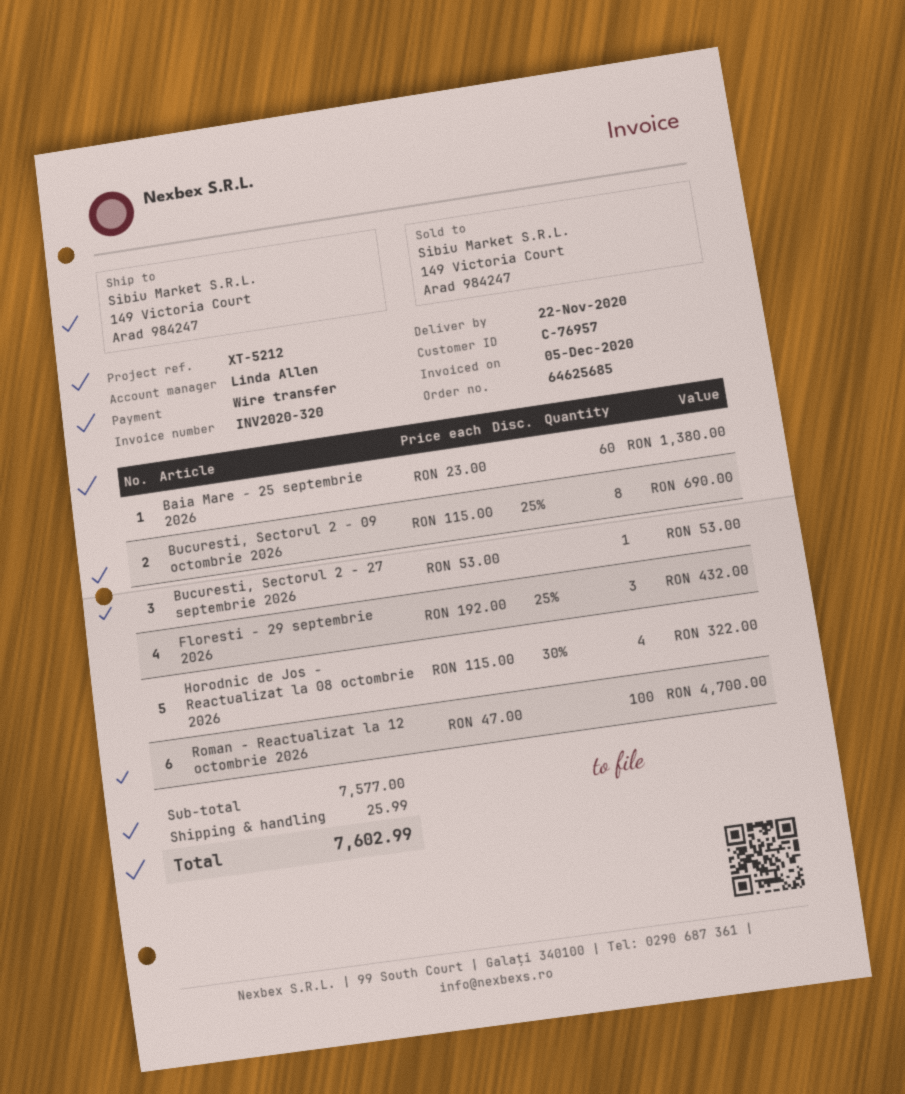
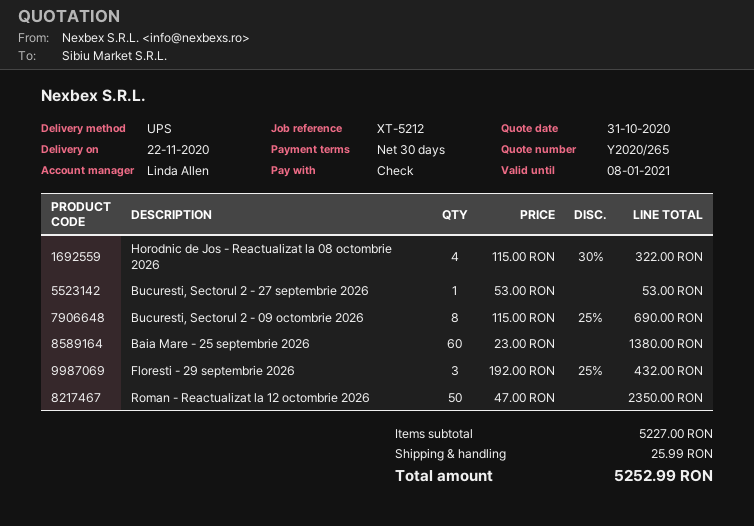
payment method: bank transfer -> cheque
Roman - Reactualizat la 12 octombrie 2026: 100 x 47.00 = 4700.00 -> 50 x 47.00 = 2350.00
subtotal: 7577.00 -> 5227.00
total: 7602.99 -> 5252.99

